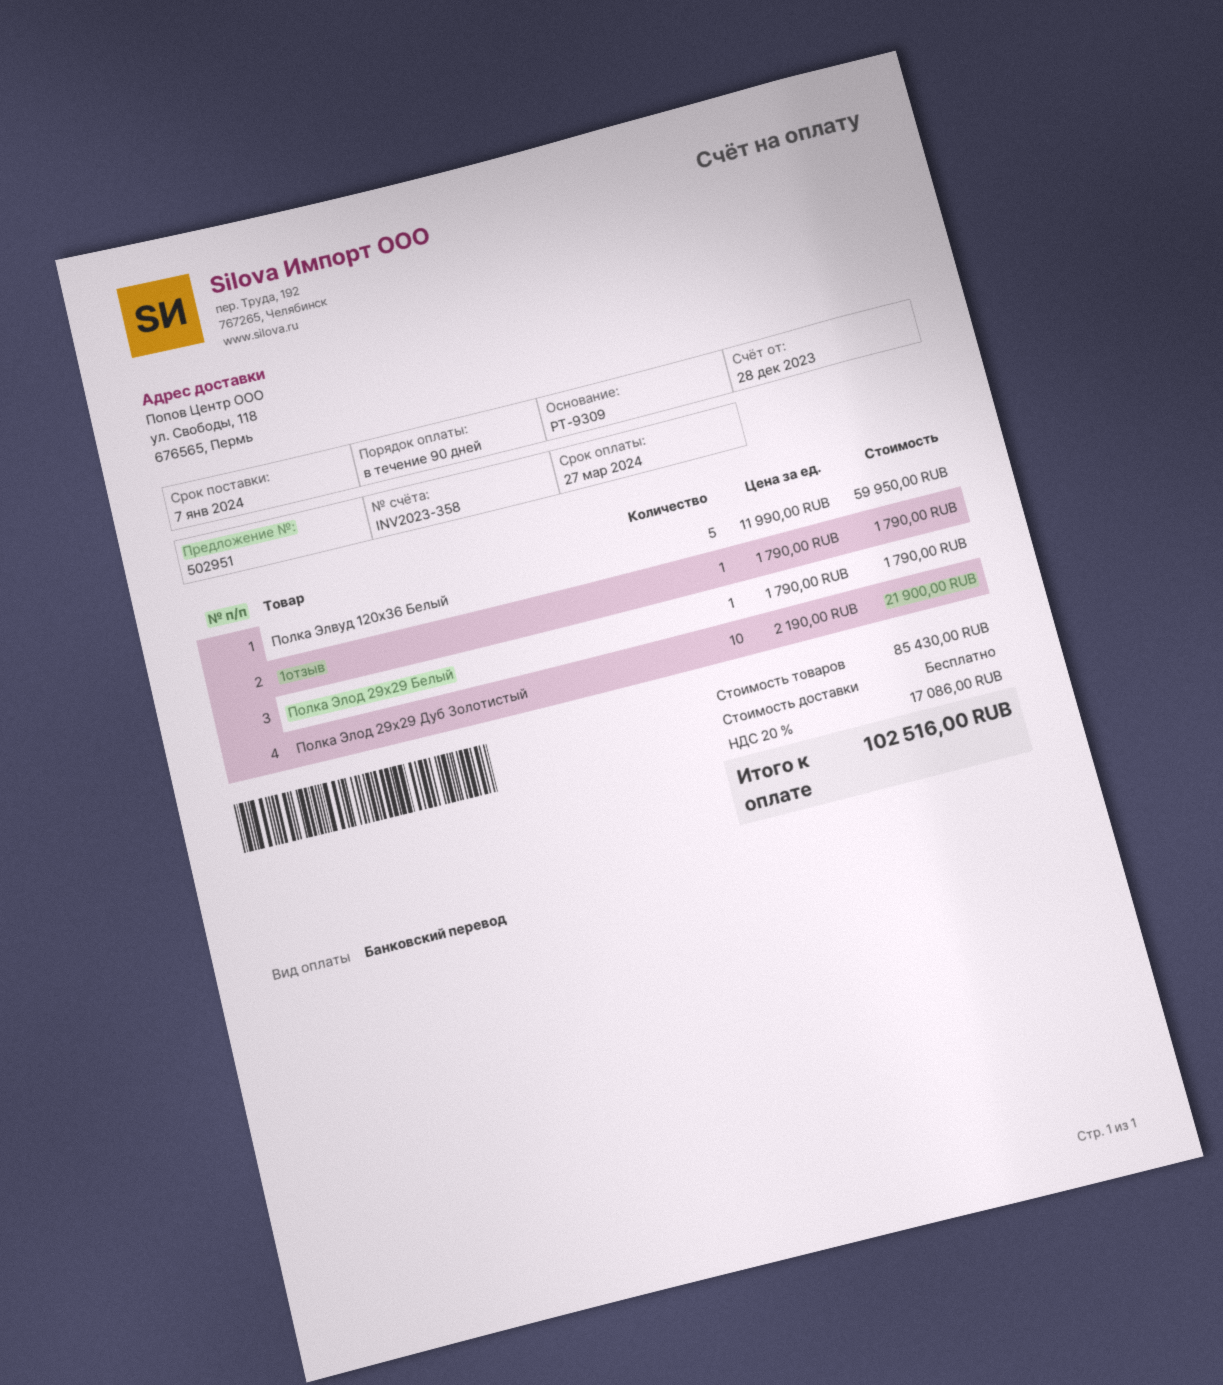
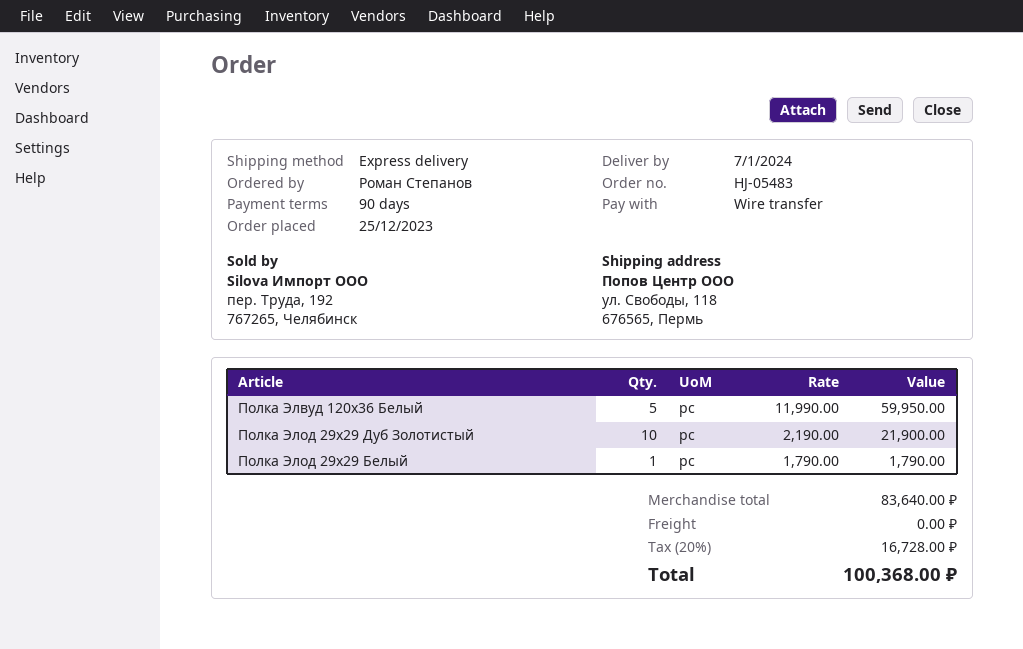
1отзыв: 1 x 1790.00 = 1790.00 -> none
subtotal: 85430.00 -> 83640.00
tax: 20% = 17086.00 -> 20% = 16728.00
total: 102516.00 -> 100368.00

